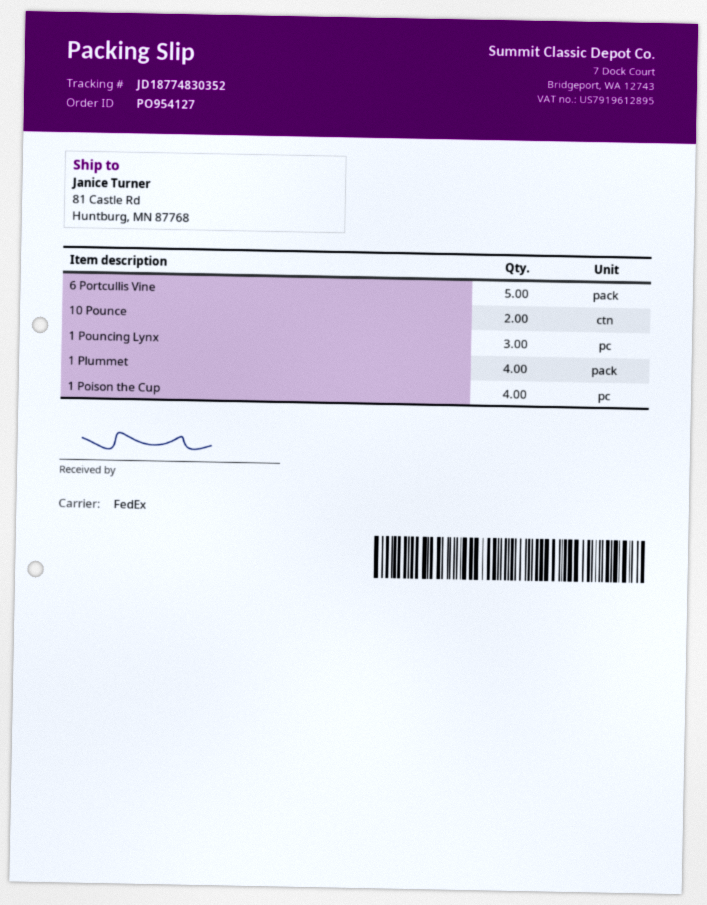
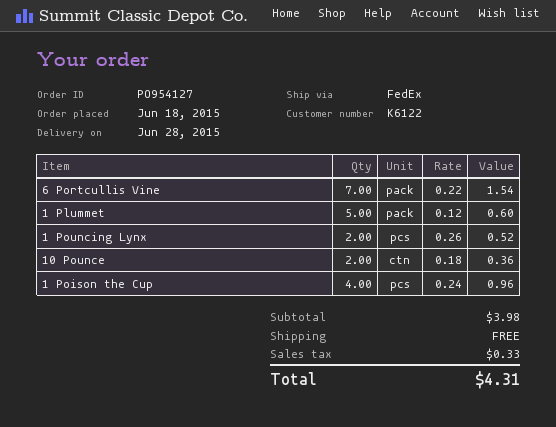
6 Portcullis Vine: 5 -> 7
1 Pouncing Lynx: 3 -> 2
1 Plummet: 4 -> 5

